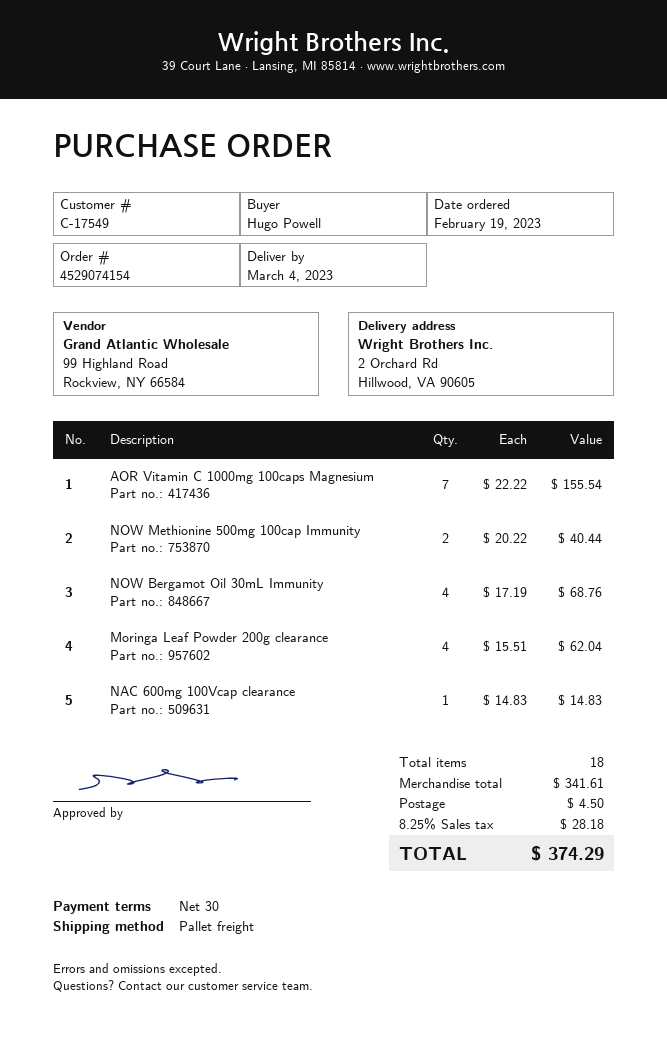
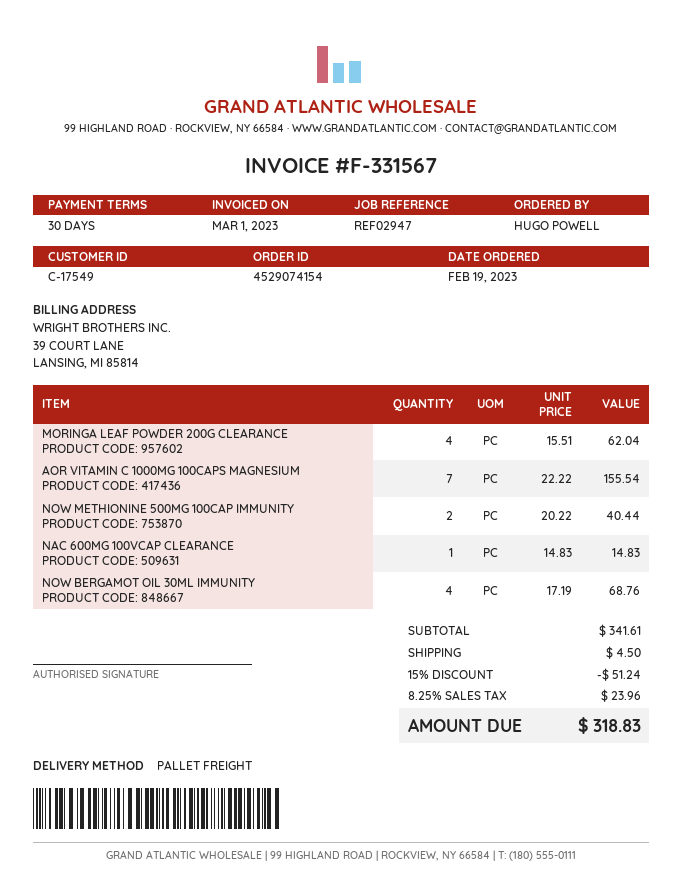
discount: none -> 15% = 51.24
tax: 8.25% = 28.18 -> 8.25% = 23.96
total: 374.29 -> 318.83

